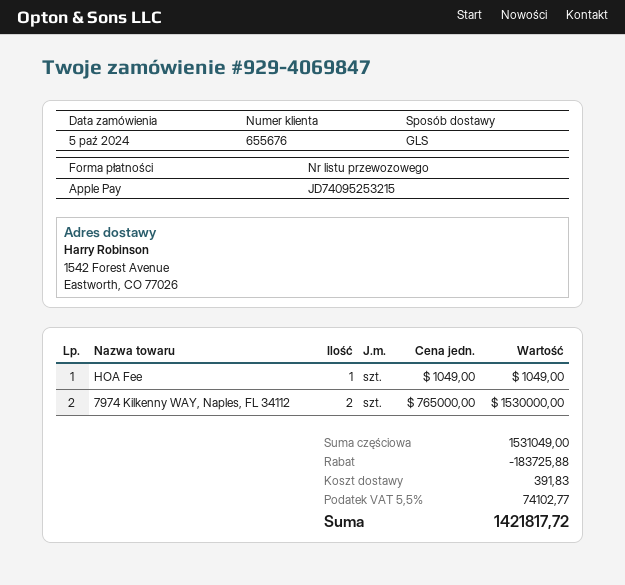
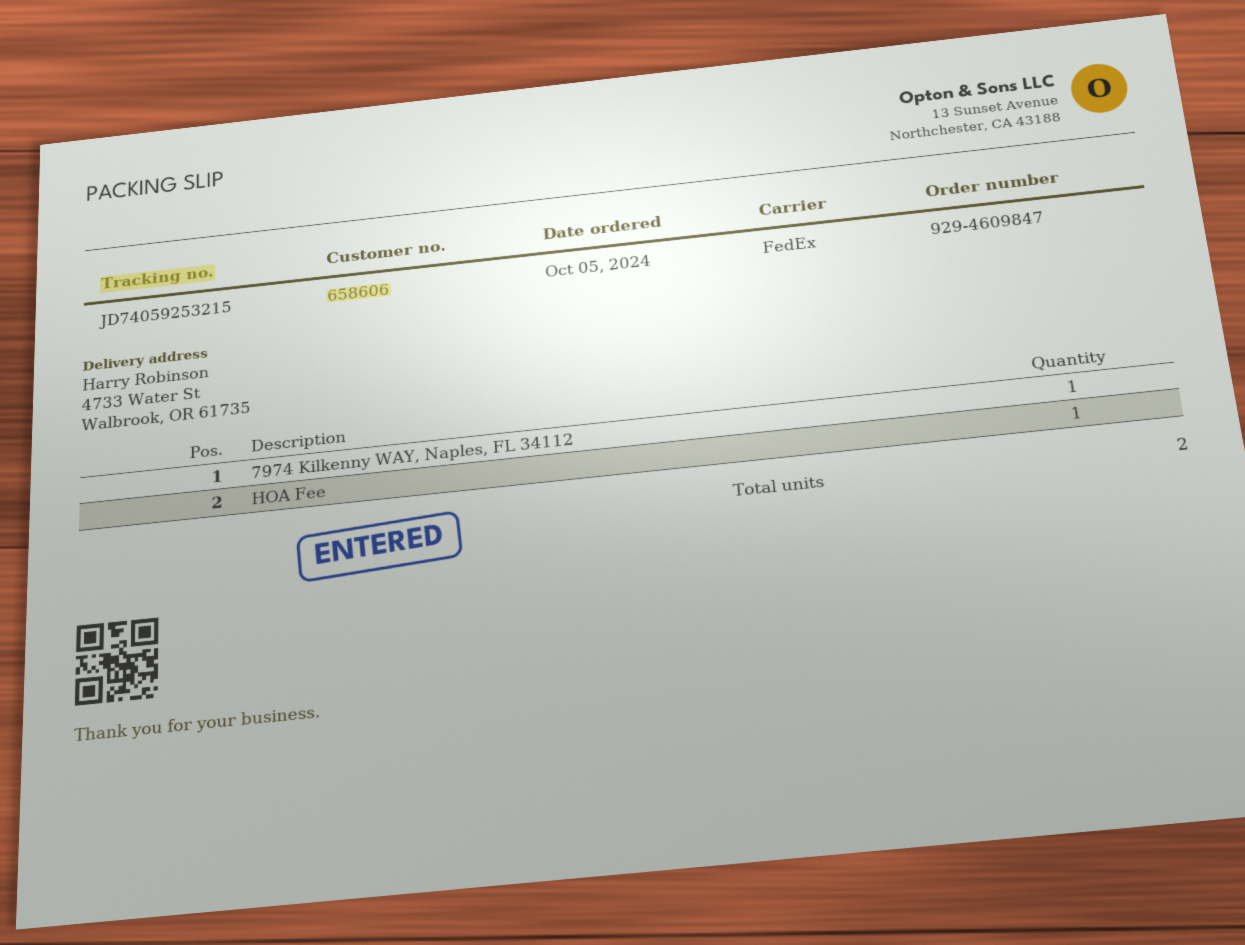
order number: 929-4069847 -> 929-4609847
customer number: 655676 -> 658606
shipping method: GLS -> FedEx
tracking number: JD74095253215 -> JD74059253215
ship to: 1542 Forest Avenue, Eastworth, CO 77026 -> 4733 Water St, Walbrook, OR 61735
7974 Kilkenny WAY, Naples, FL 34112: 2 -> 1

